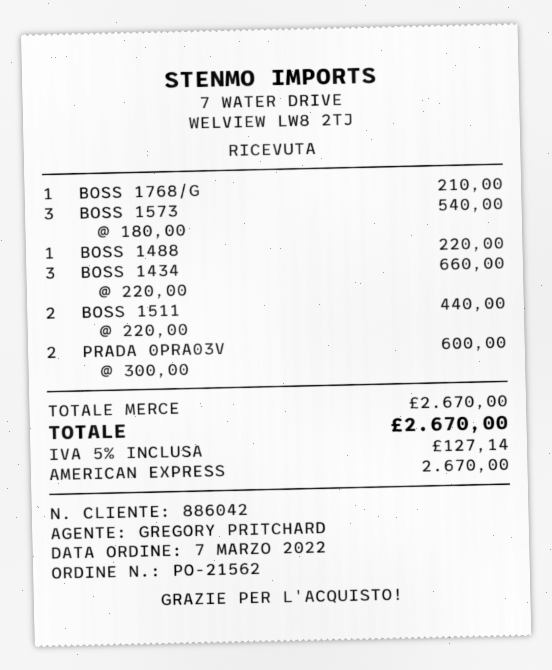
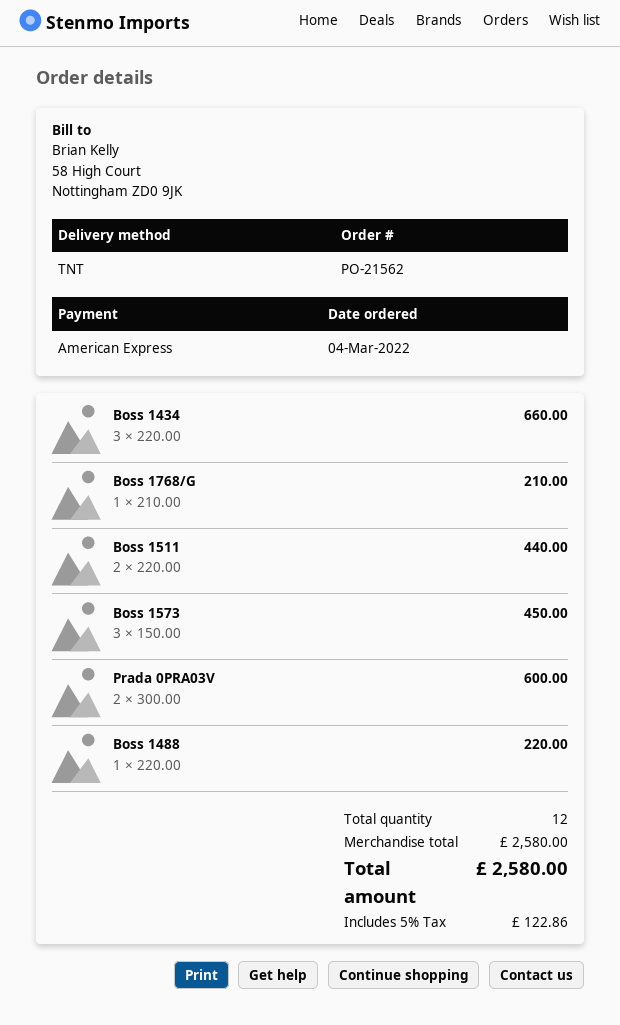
order date: 2022-03-07 -> 2022-03-04
BOSS 1573: 3 x 180.00 = 540.00 -> 3 x 150.00 = 450.00
subtotal: 2670.00 -> 2580.00
tax: 5% = 127.14 -> 5% = 122.86
total: 2670.00 -> 2580.00

